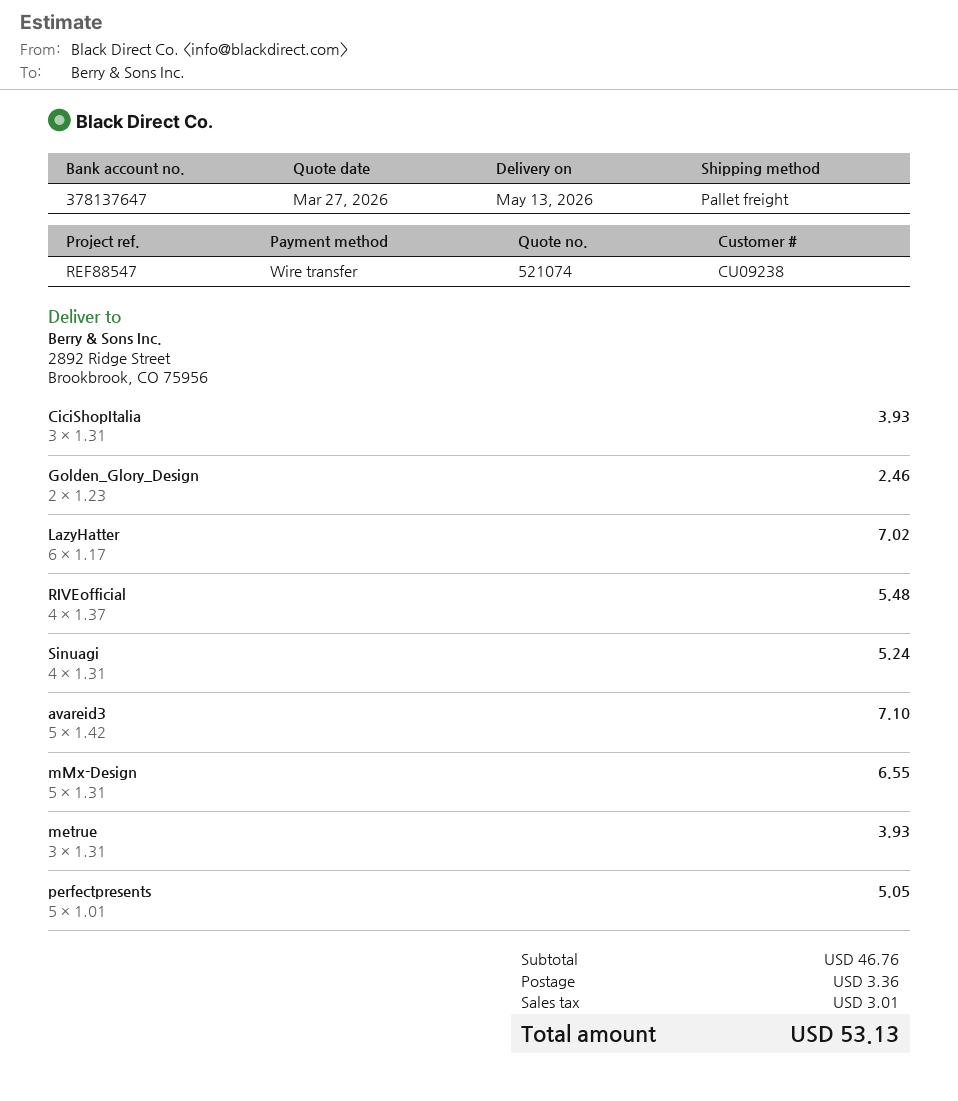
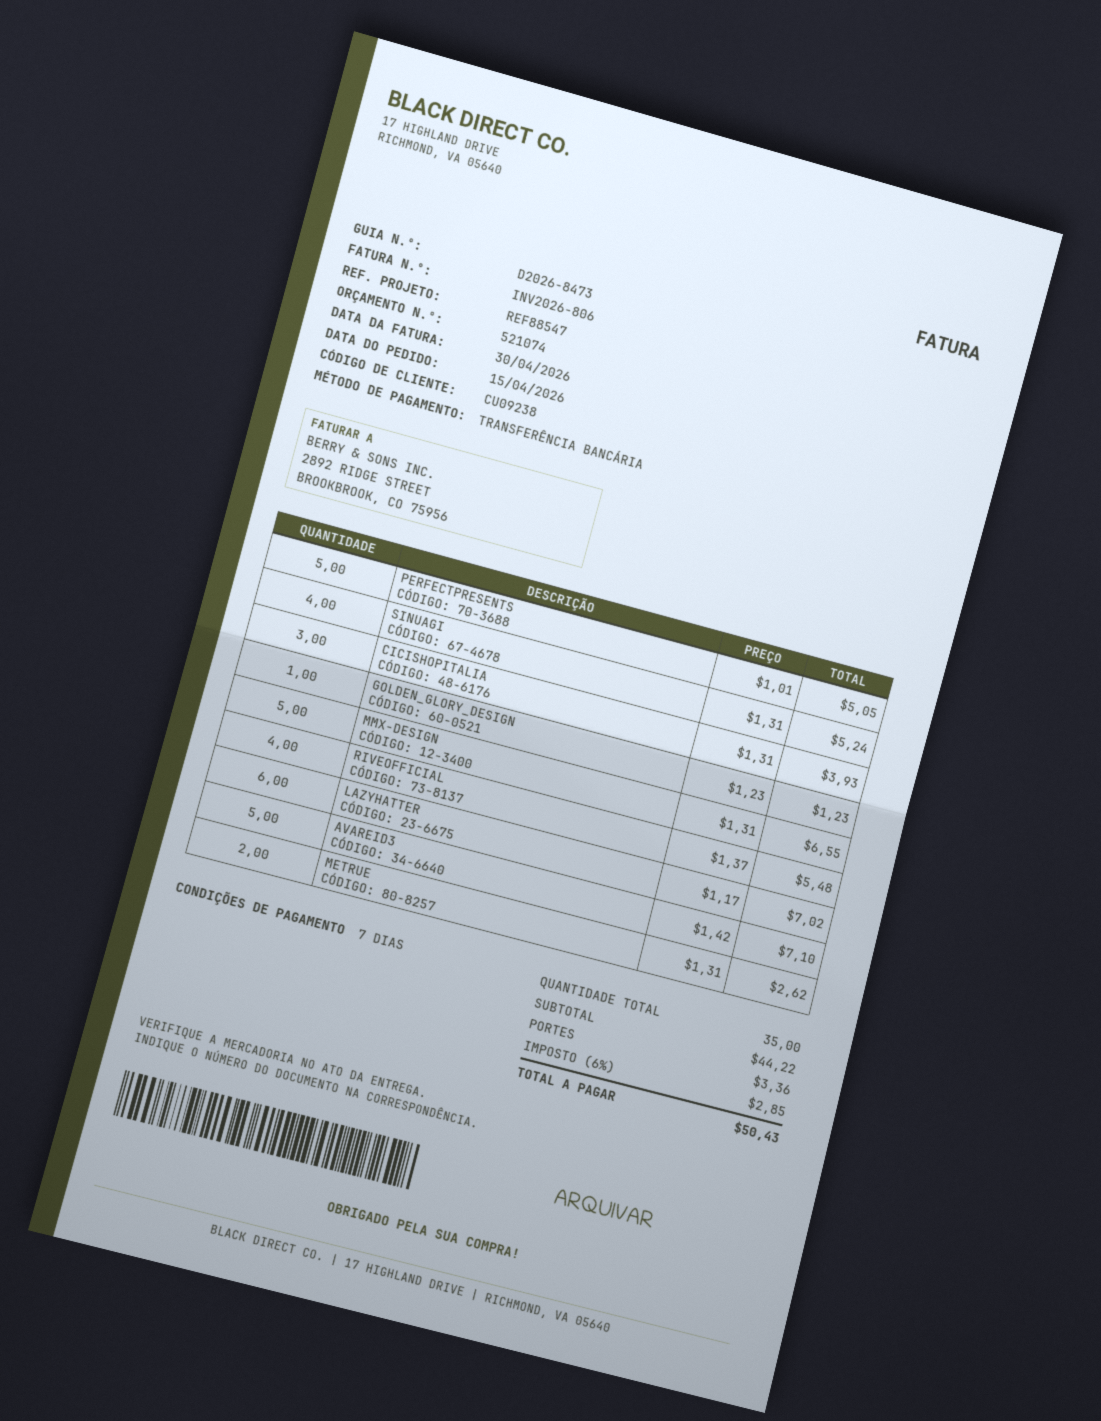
Golden_Glory_Design: 2 x 1.23 = 2.46 -> 1 x 1.23 = 1.23
metrue: 3 x 1.31 = 3.93 -> 2 x 1.31 = 2.62
subtotal: 46.76 -> 44.22
tax: 3.01 -> 2.85
total: 53.13 -> 50.43

